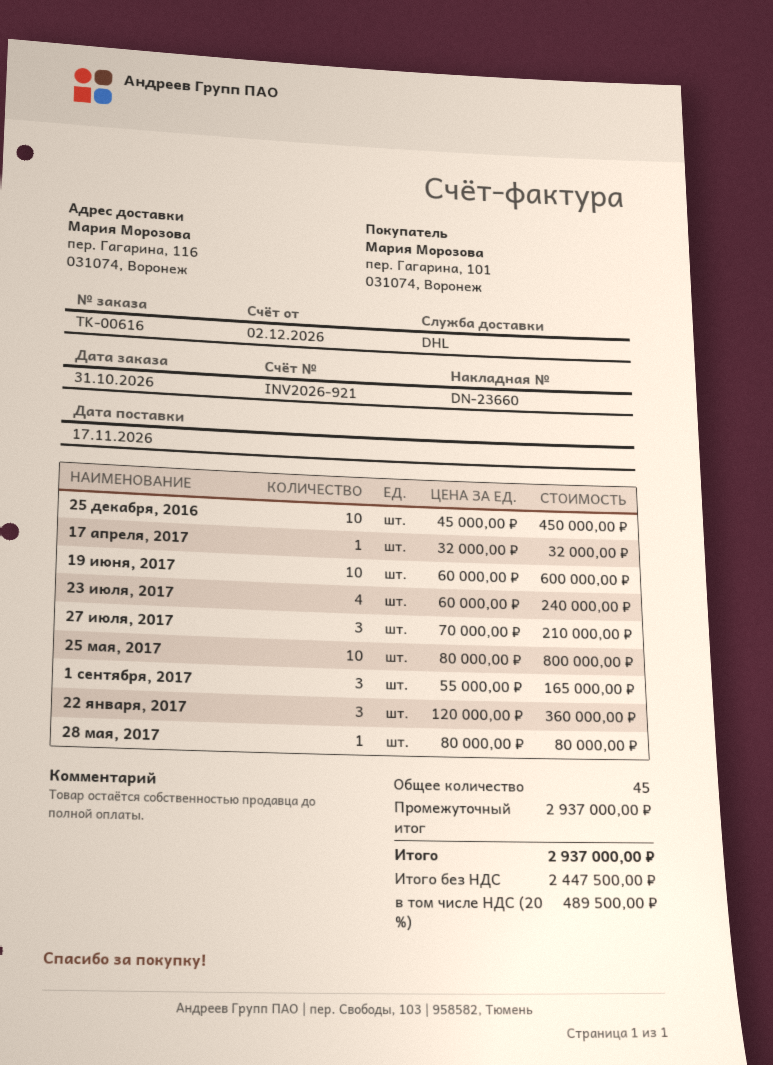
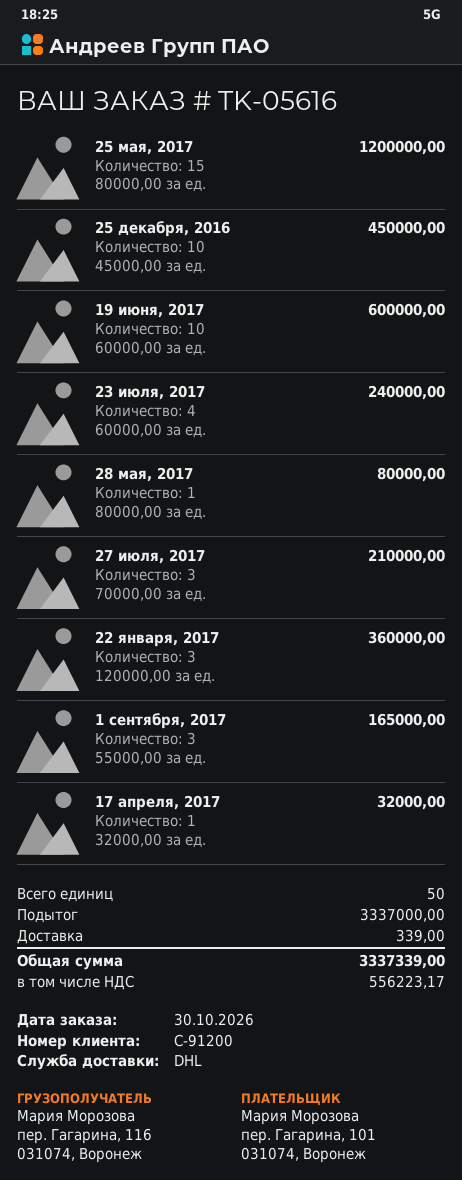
order number: TK-00616 -> TK-05616
order date: 2026-10-31 -> 2026-10-30
25 мая, 2017: 10 x 80000.00 = 800000.00 -> 15 x 80000.00 = 1200000.00
total quantity: 45 -> 50
subtotal: 2937000.00 -> 3337000.00
shipping: none -> 339.00
tax: 489500.00 -> 556223.17
total: 2937000.00 -> 3337339.00

